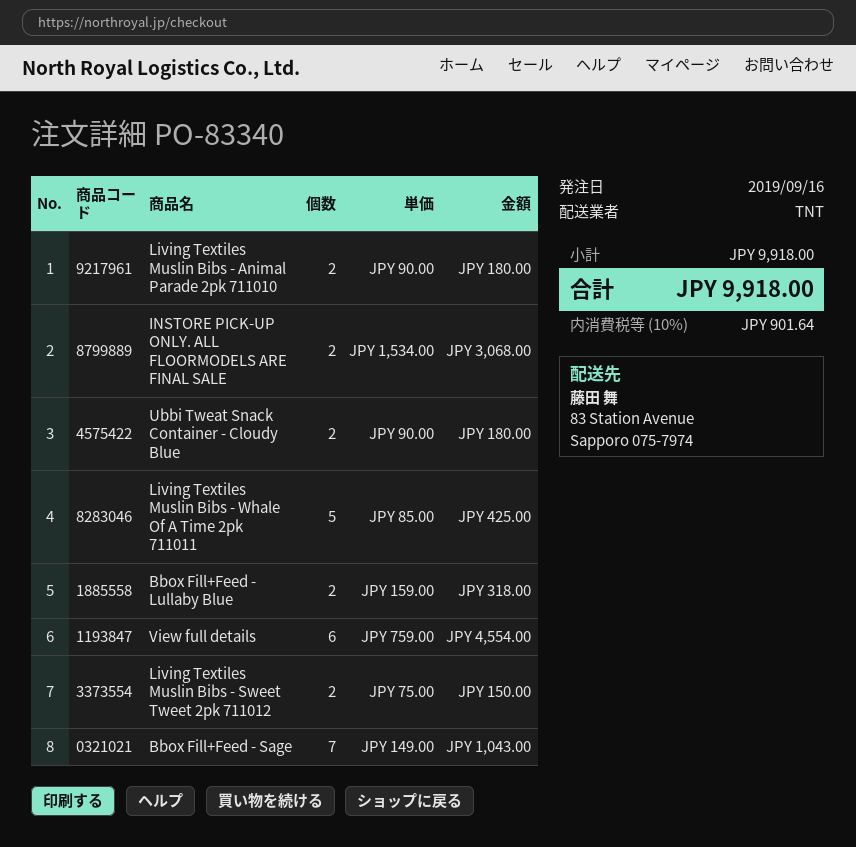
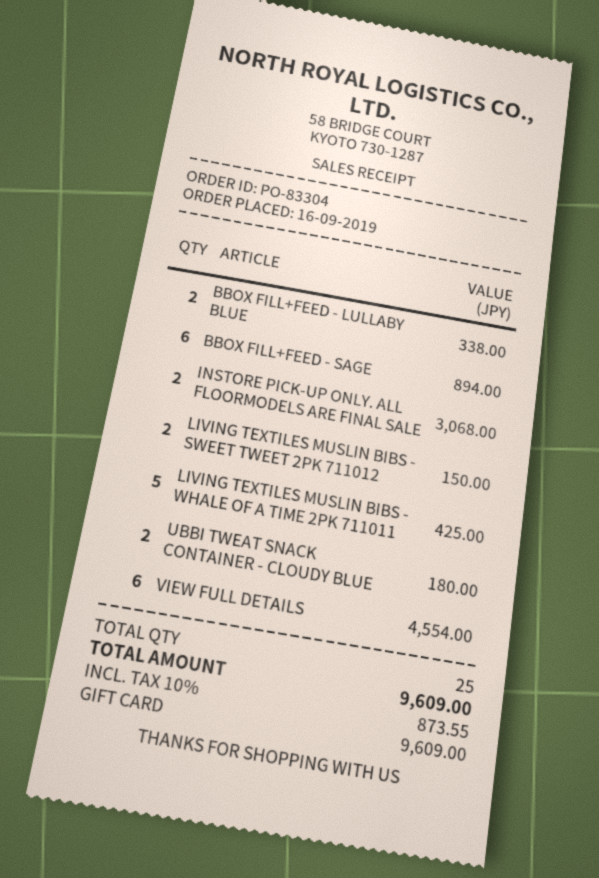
order number: PO-83340 -> PO-83304
Living Textiles Muslin Bibs - Animal Parade 2pk 711010: 2 for 180.00 -> none
Bbox Fill+Feed - Lullaby Blue: 2 for 318.00 -> 2 for 338.00
Bbox Fill+Feed - Sage: 7 for 1043.00 -> 6 for 894.00
tax: 10% = 901.64 -> 10% = 873.55
total: 9918.00 -> 9609.00

